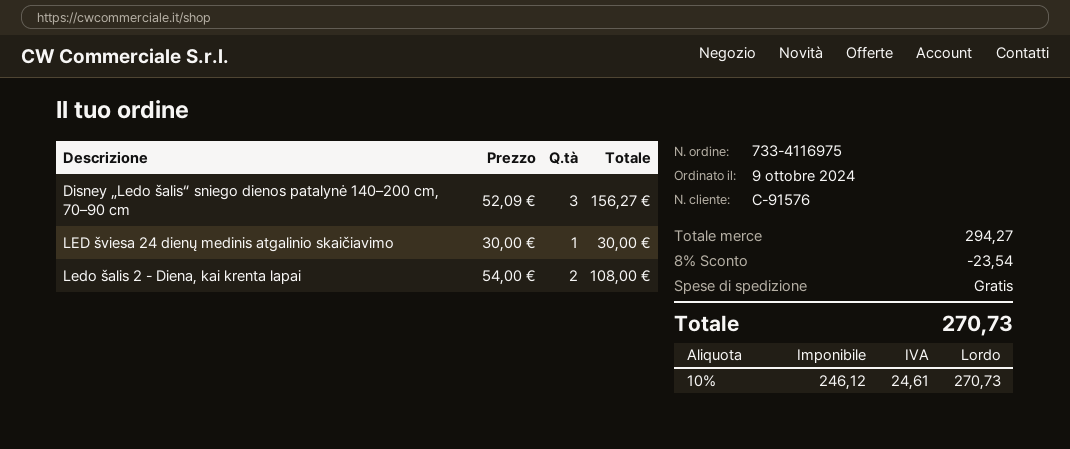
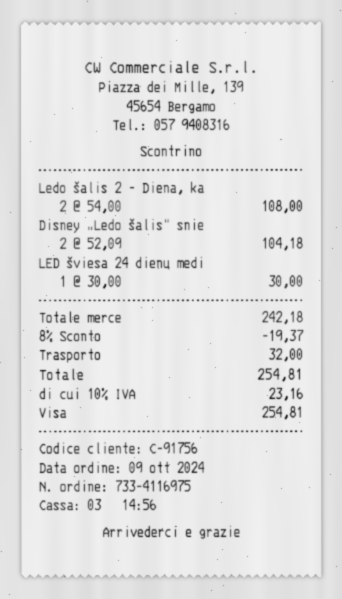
customer number: C-91576 -> C-91756
Disney „Ledo šalis“ sniego dienos patalynė 140–200 cm, 70–90 cm: 3 x 52.09 = 156.27 -> 2 x 52.09 = 104.18
subtotal: 294.27 -> 242.18
discount: 8% = 23.54 -> 8% = 19.37
shipping: 0.00 -> 32.00
tax: 10% = 24.61 -> 10% = 23.16
total: 270.73 -> 254.81

